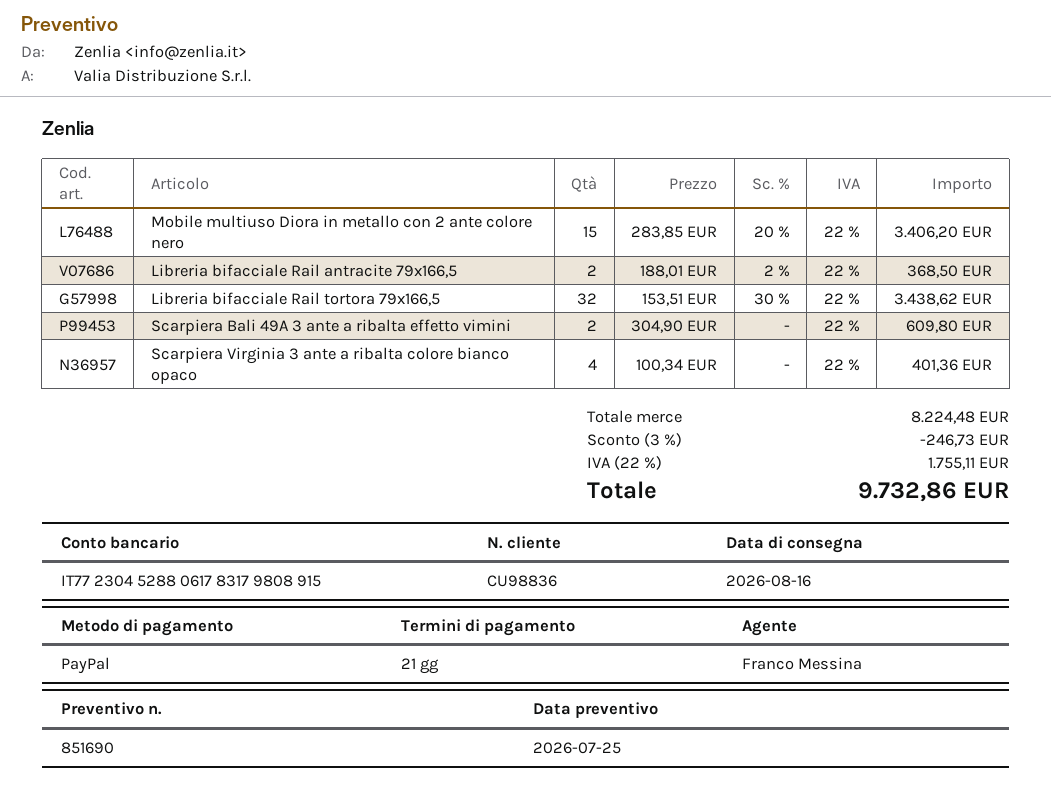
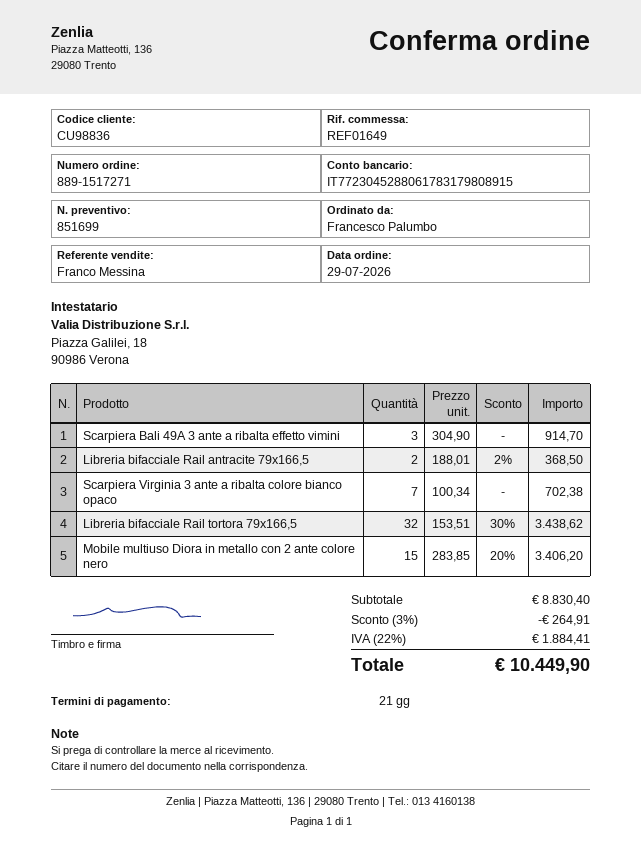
quote number: 851690 -> 851699
Scarpiera Bali 49A 3 ante a ribalta effetto vimini: 2 x 304.90 = 609.80 -> 3 x 304.90 = 914.70
Scarpiera Virginia 3 ante a ribalta colore bianco opaco: 4 x 100.34 = 401.36 -> 7 x 100.34 = 702.38
subtotal: 8224.48 -> 8830.40
discount: 3% = 246.73 -> 3% = 264.91
tax: 22% = 1755.11 -> 22% = 1884.41
total: 9732.86 -> 10449.90

